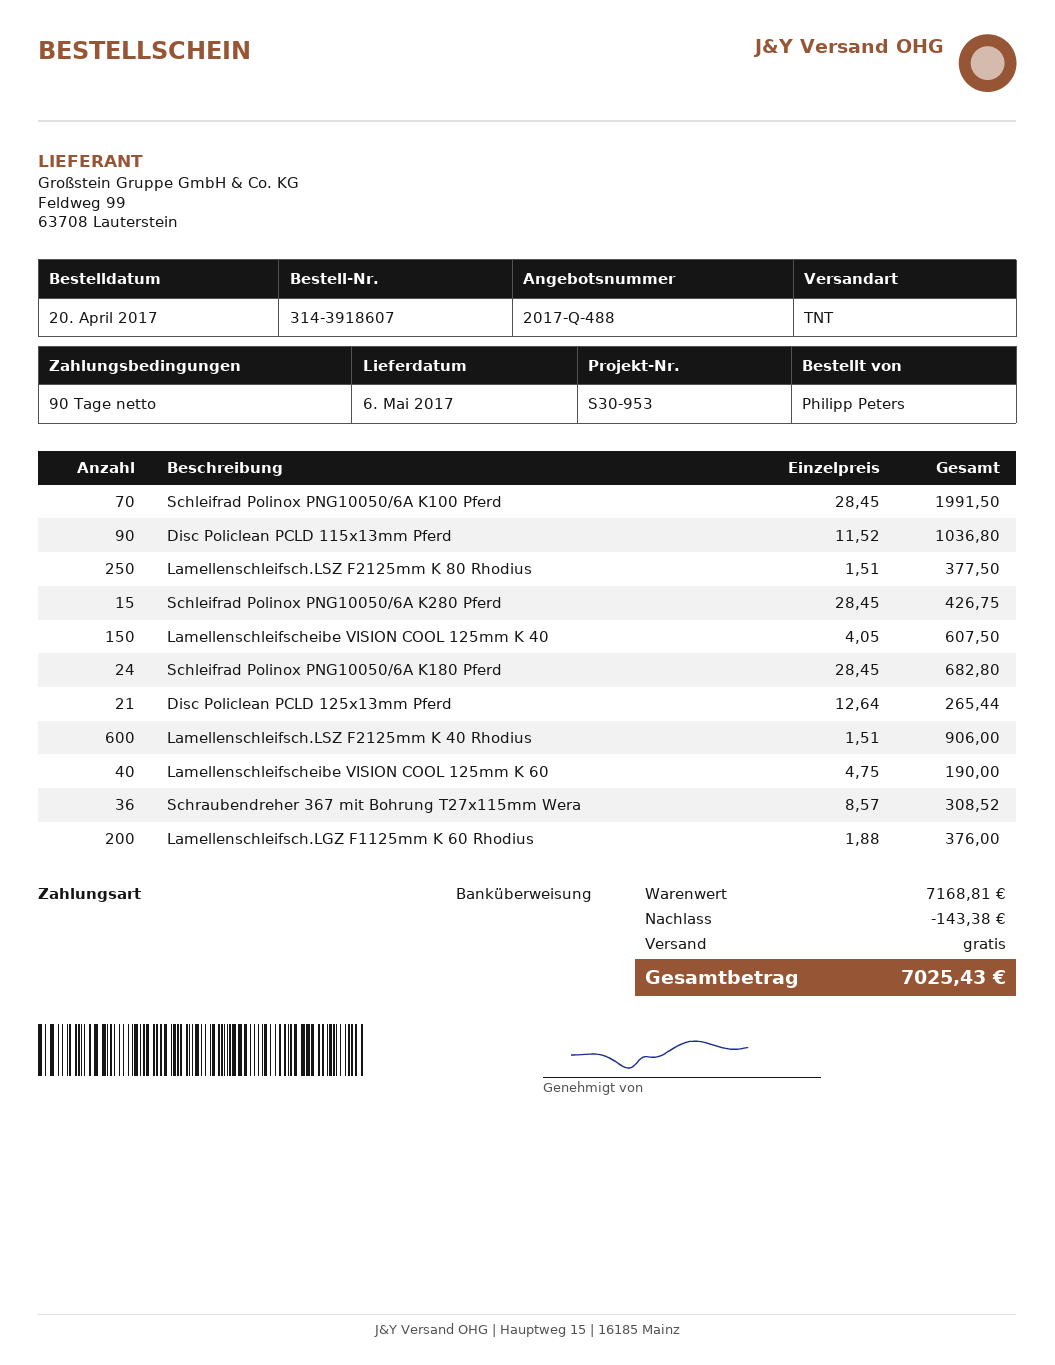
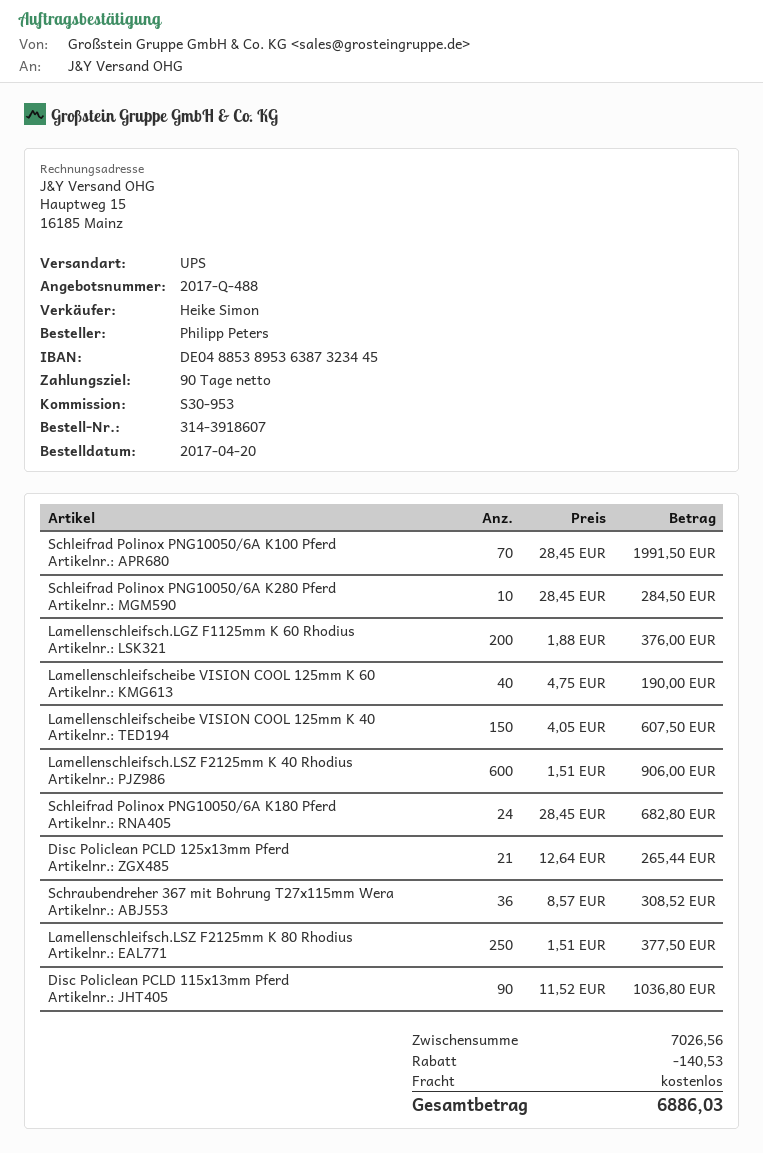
shipping method: TNT -> UPS
Schleifrad Polinox PNG10050/6A K280 Pferd: 15 x 28.45 = 426.75 -> 10 x 28.45 = 284.50
subtotal: 7168.81 -> 7026.56
discount: 143.38 -> 140.53
total: 7025.43 -> 6886.03

